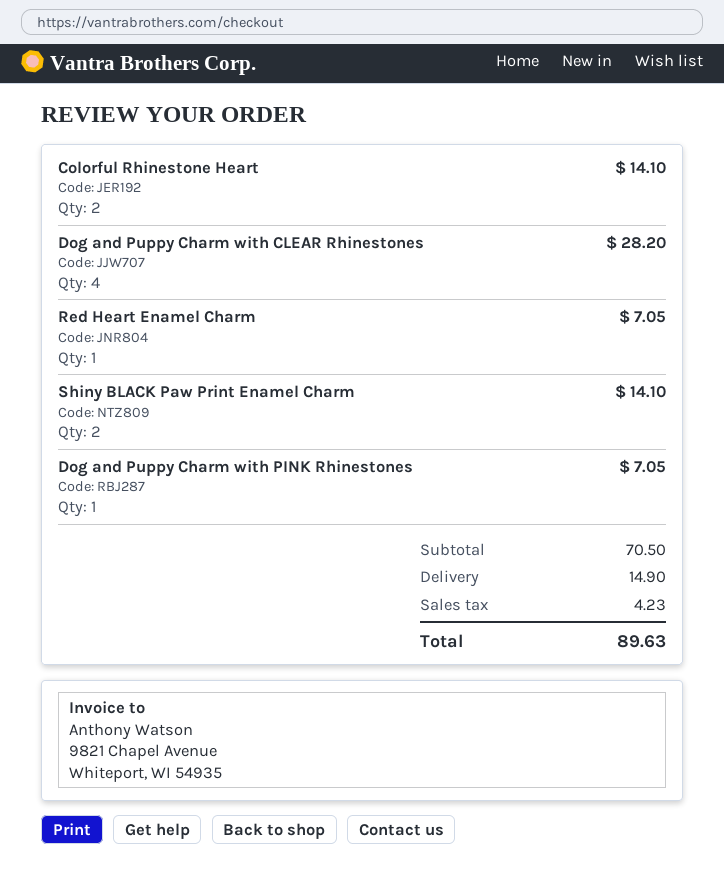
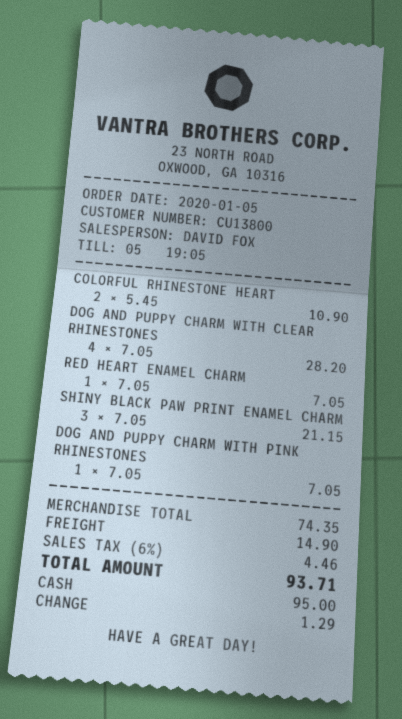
Colorful Rhinestone Heart: 2 for 14.10 -> 2 for 10.90
Shiny BLACK Paw Print Enamel Charm: 2 for 14.10 -> 3 for 21.15
subtotal: 70.50 -> 74.35
tax: 4.23 -> 4.46
total: 89.63 -> 93.71

